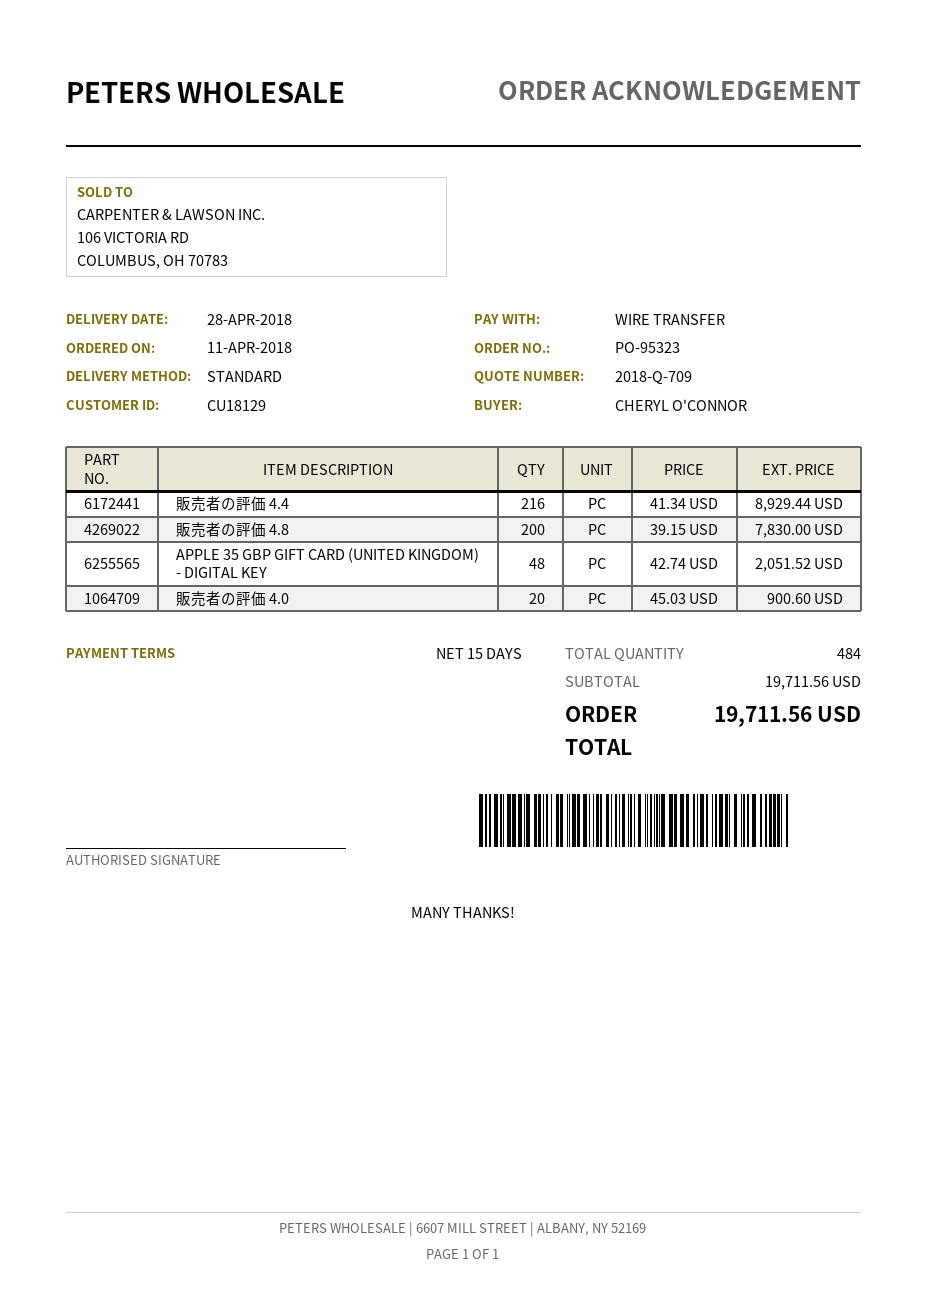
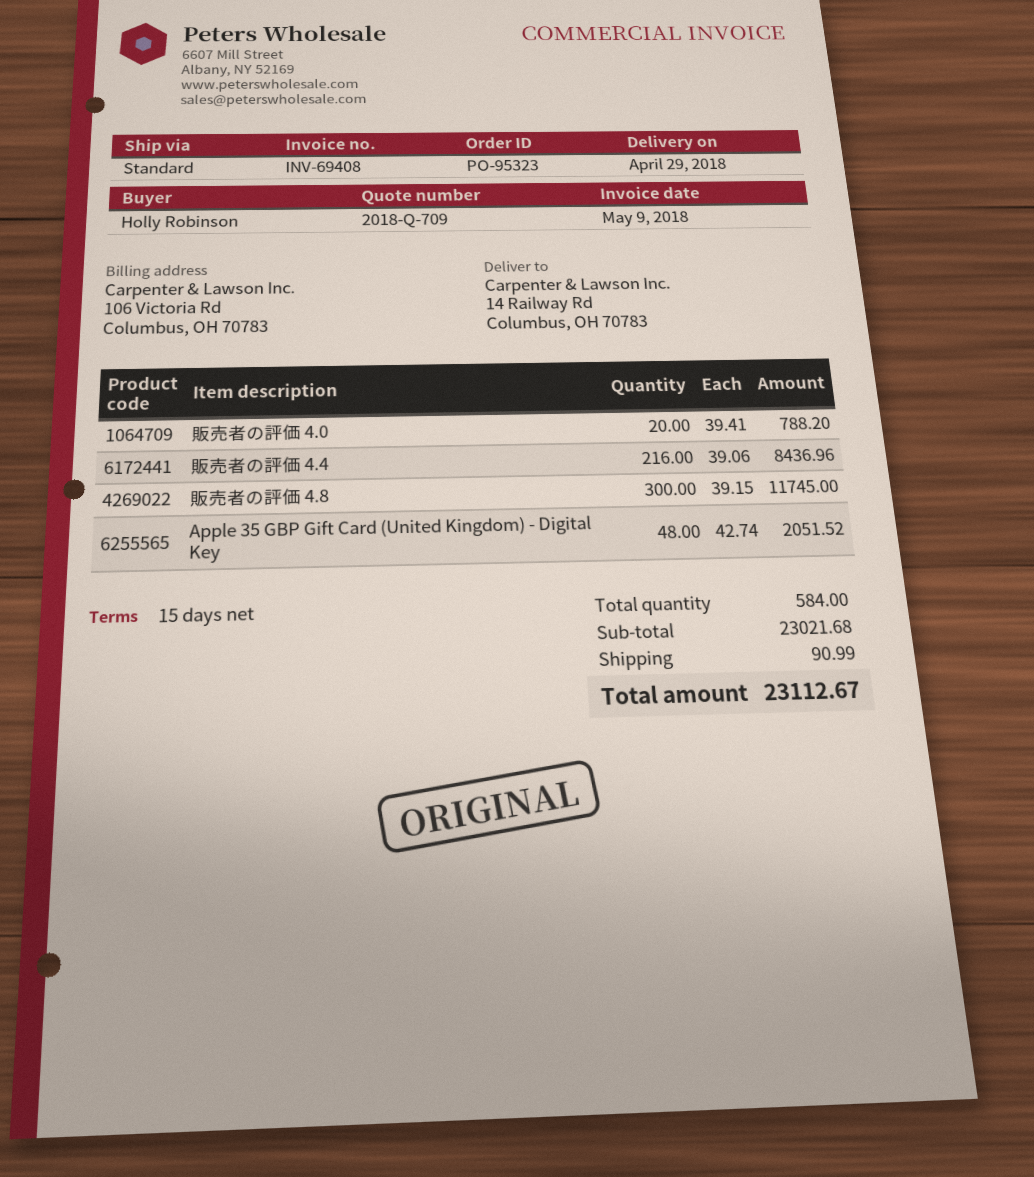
delivery date: 2018-04-28 -> 2018-04-29
ordered by: CHERYL O'CONNOR -> Holly Robinson
販売者の評価 4.4: 216 x 41.34 = 8929.44 -> 216 x 39.06 = 8436.96
販売者の評価 4.8: 200 x 39.15 = 7830.00 -> 300 x 39.15 = 11745.00
販売者の評価 4.0: 20 x 45.03 = 900.60 -> 20 x 39.41 = 788.20
total quantity: 484 -> 584
subtotal: 19711.56 -> 23021.68
shipping: none -> 90.99
total: 19711.56 -> 23112.67

